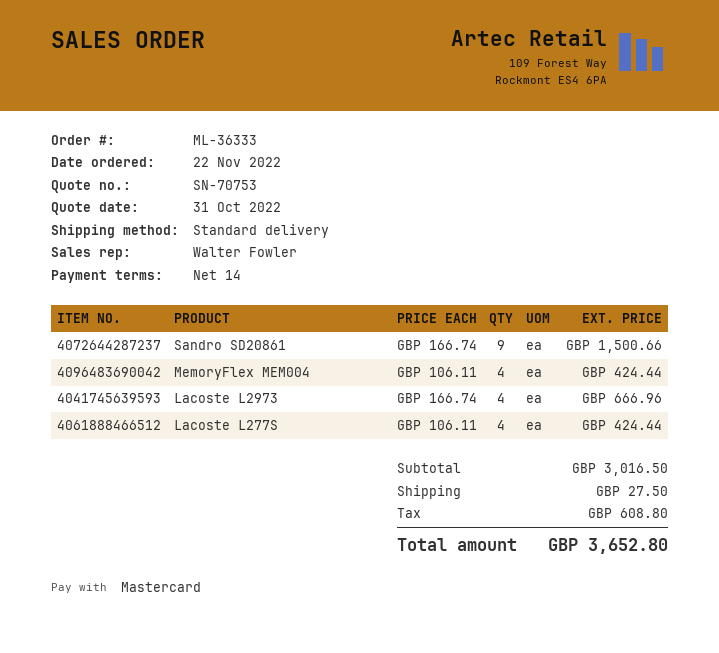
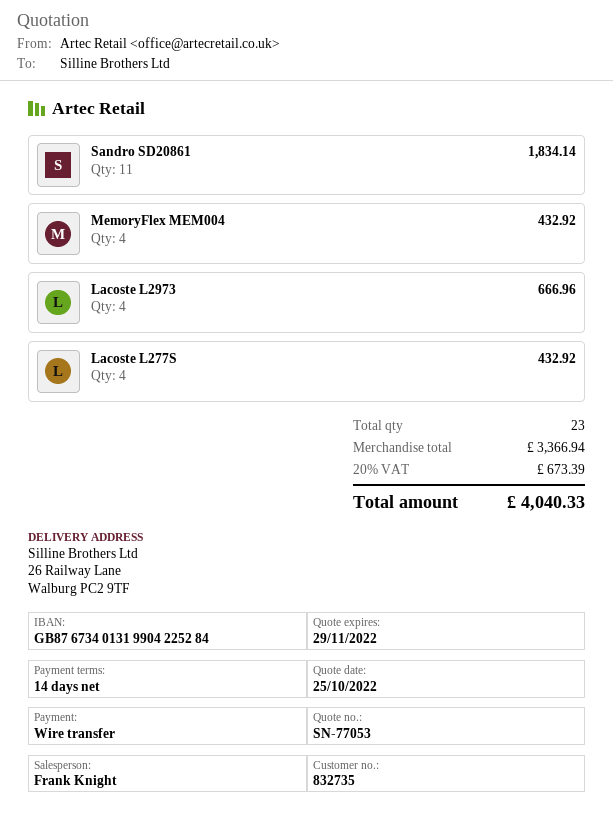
quote number: SN-70753 -> SN-77053
quote date: 2022-10-31 -> 2022-10-25
sales rep: Walter Fowler -> Frank Knight
payment method: Mastercard -> bank transfer
Sandro SD20861: 9 for 1500.66 -> 11 for 1834.14
MemoryFlex MEM004: 4 for 424.44 -> 4 for 432.92
Lacoste L277S: 4 for 424.44 -> 4 for 432.92
subtotal: 3016.50 -> 3366.94
shipping: 27.50 -> none
tax: 608.80 -> 673.39
total: 3652.80 -> 4040.33

